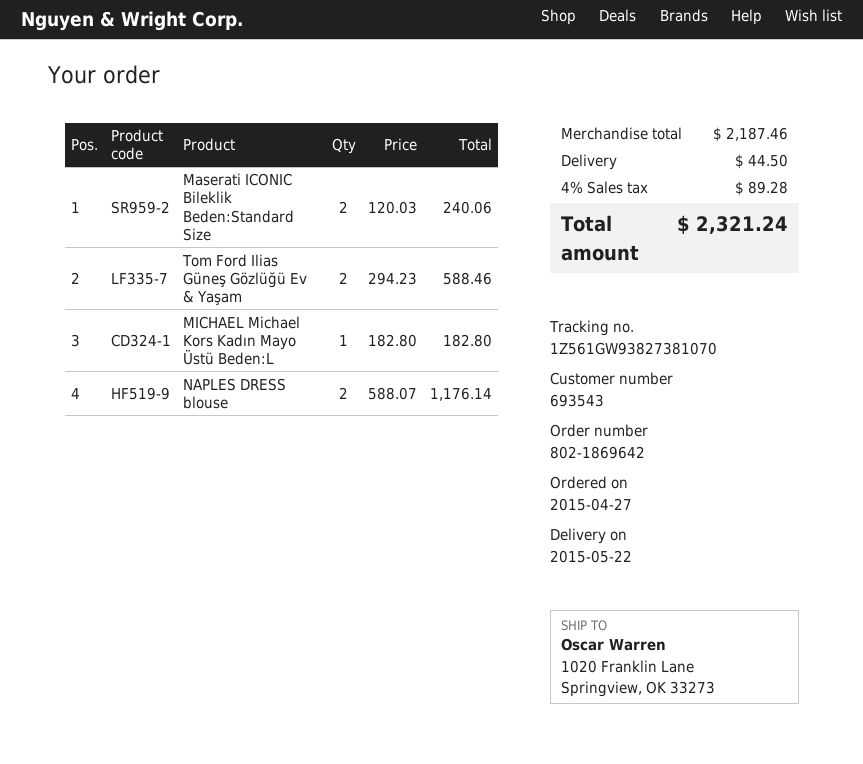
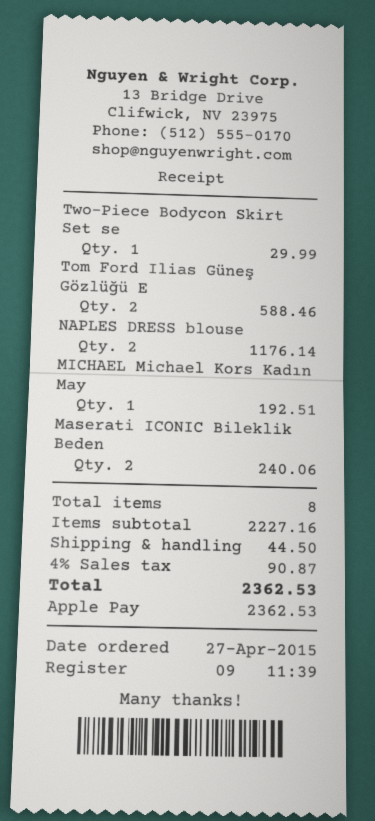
MICHAEL Michael Kors Kadın Mayo Üstü Beden:L: 1 for 182.80 -> 1 for 192.51
Two-Piece Bodycon Skirt Set se: none -> 1 for 29.99
subtotal: 2187.46 -> 2227.16
tax: 4% = 89.28 -> 4% = 90.87
total: 2321.24 -> 2362.53

